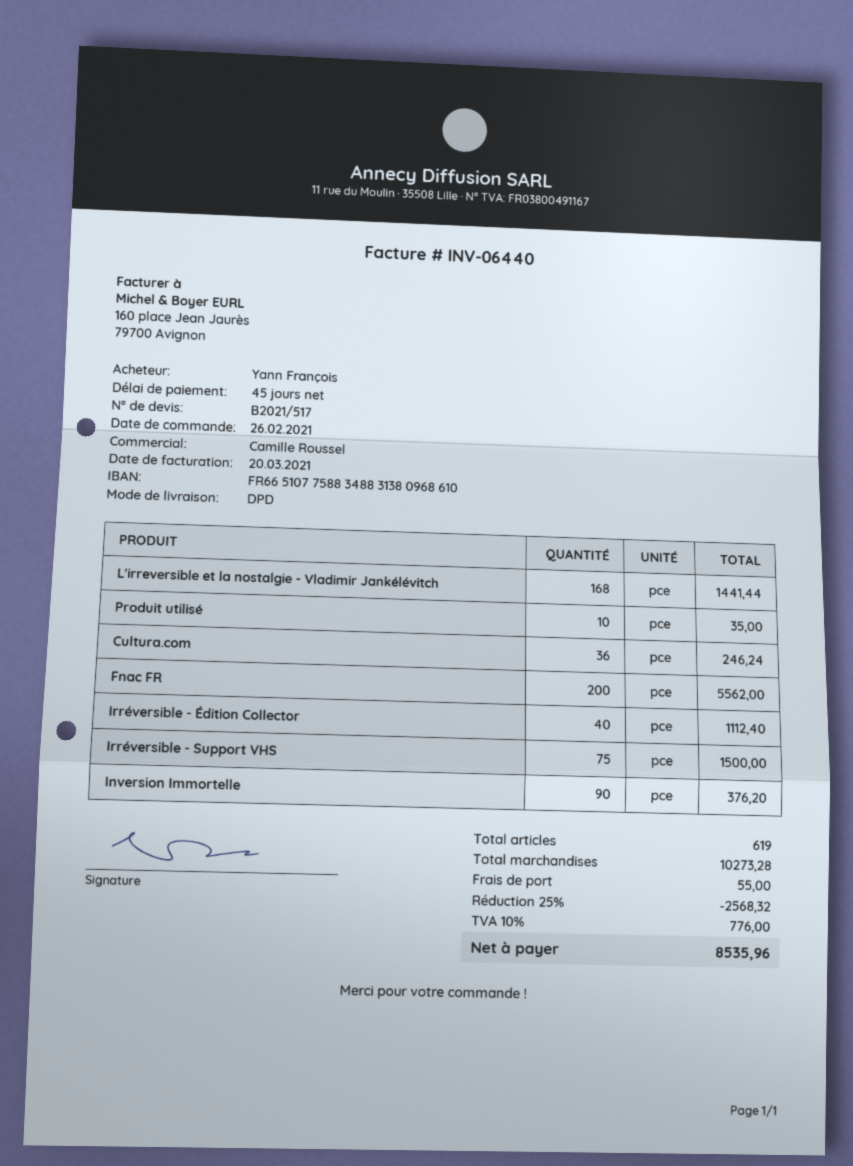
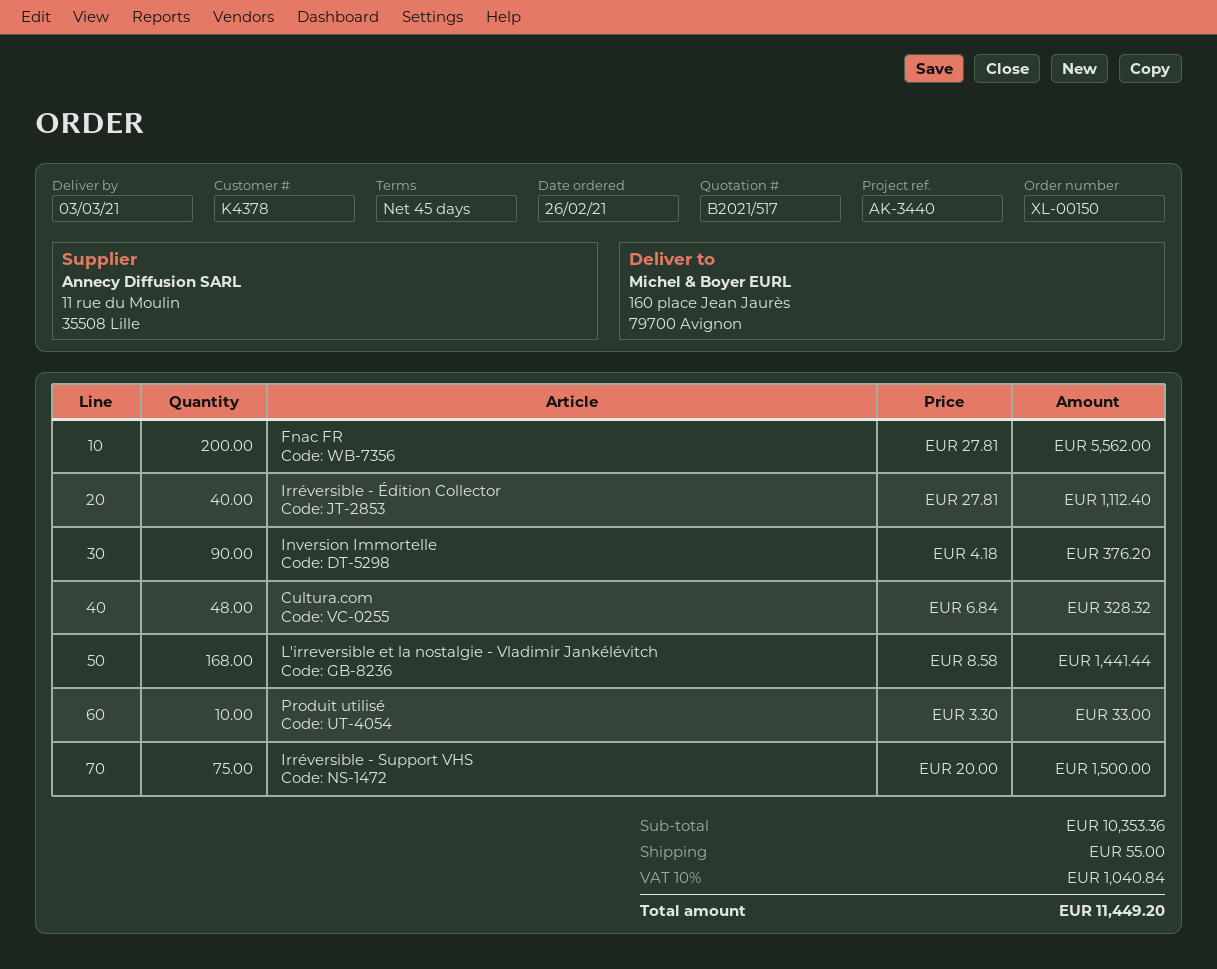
Produit utilisé: 10 for 35.00 -> 10 for 33.00
Cultura.com: 36 for 246.24 -> 48 for 328.32
subtotal: 10273.28 -> 10353.36
discount: 25% = 2568.32 -> none
tax: 10% = 776.00 -> 10% = 1040.84
total: 8535.96 -> 11449.20

